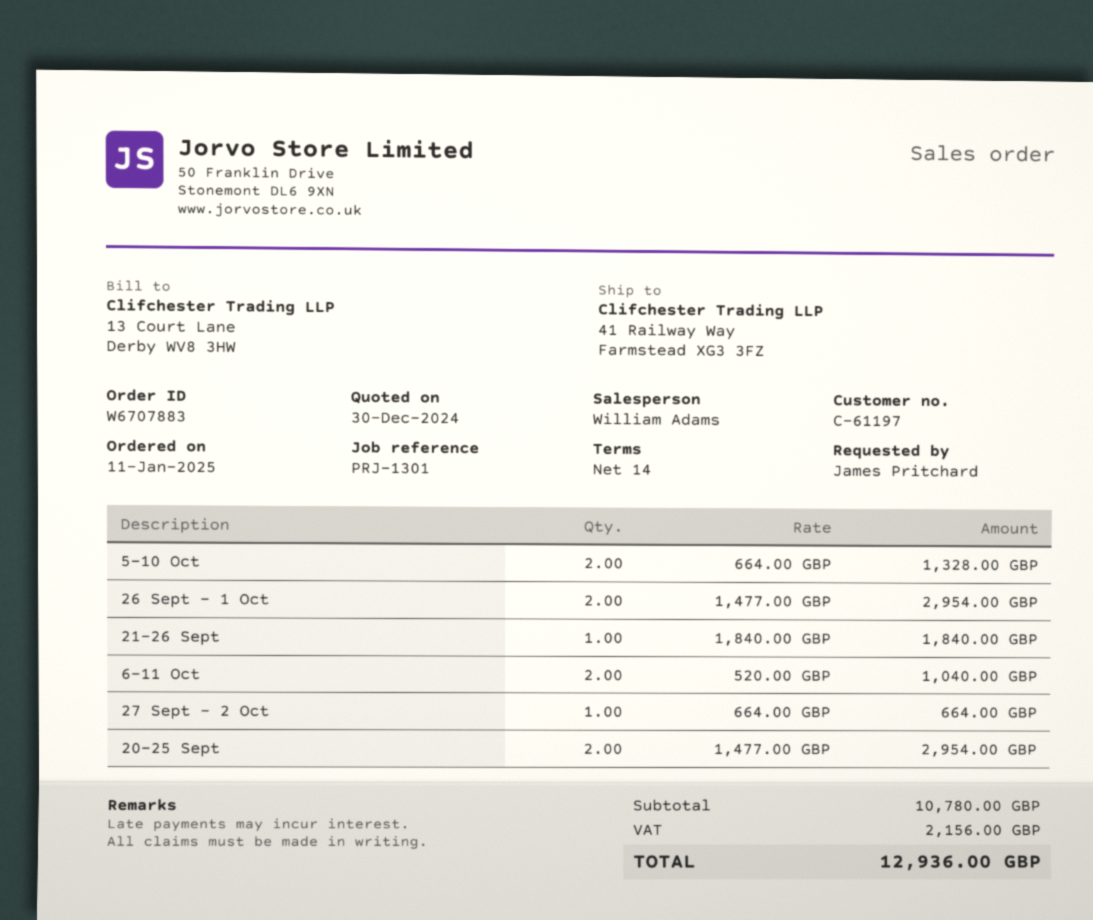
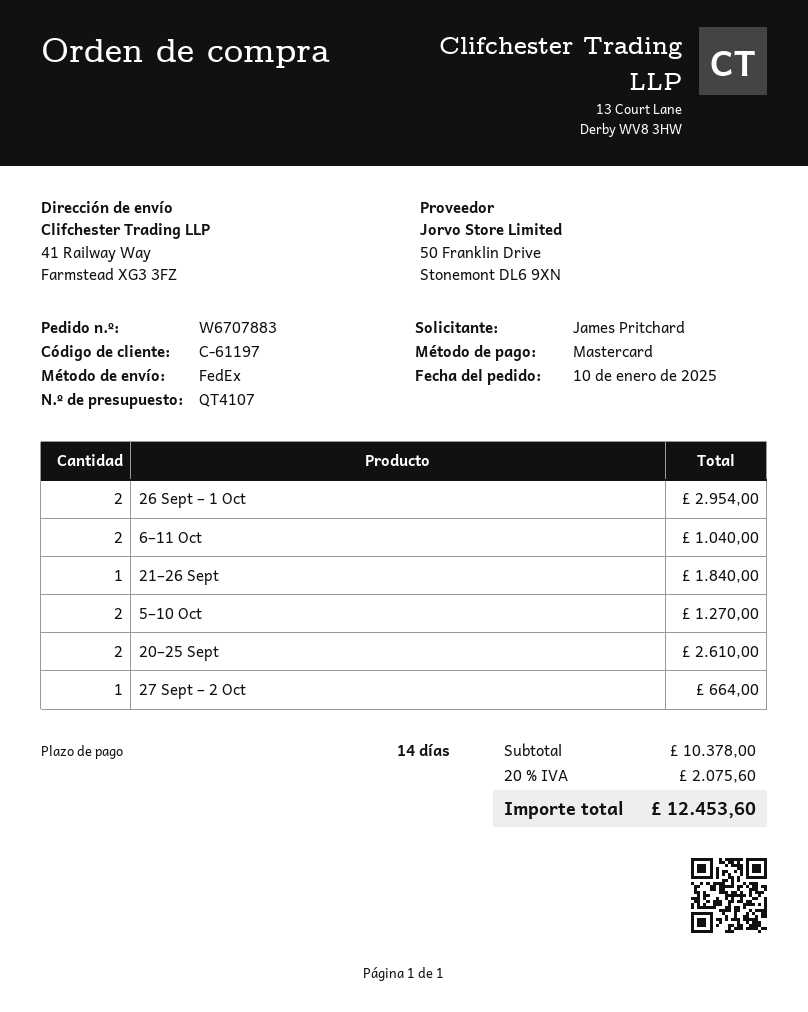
order date: 2025-01-11 -> 2025-01-10
5–10 Oct: 2 for 1328.00 -> 2 for 1270.00
20–25 Sept: 2 for 2954.00 -> 2 for 2610.00
subtotal: 10780.00 -> 10378.00
tax: 2156.00 -> 2075.60
total: 12936.00 -> 12453.60

